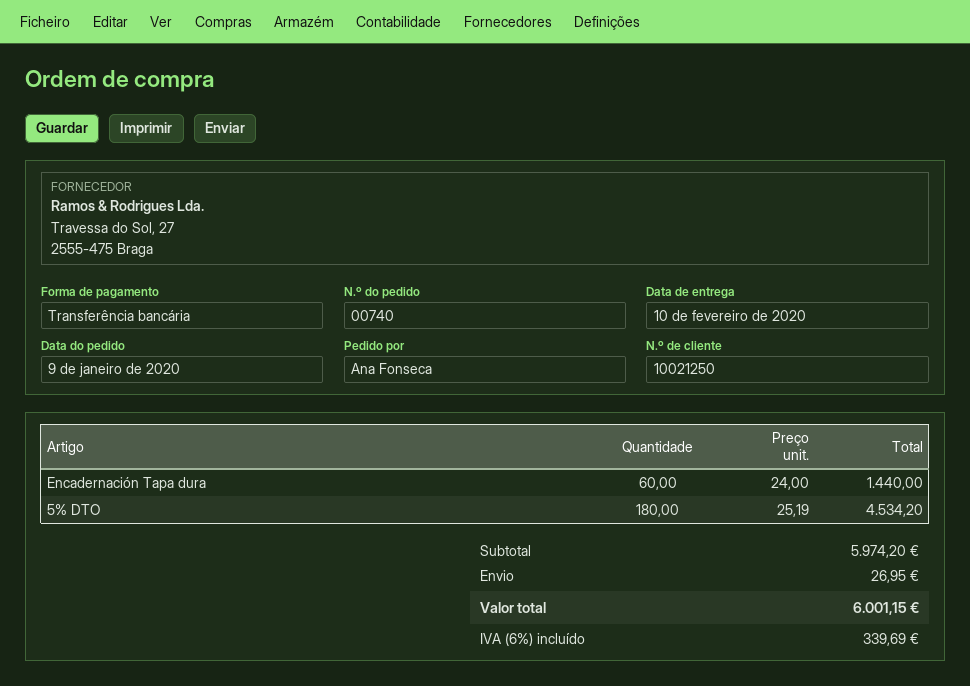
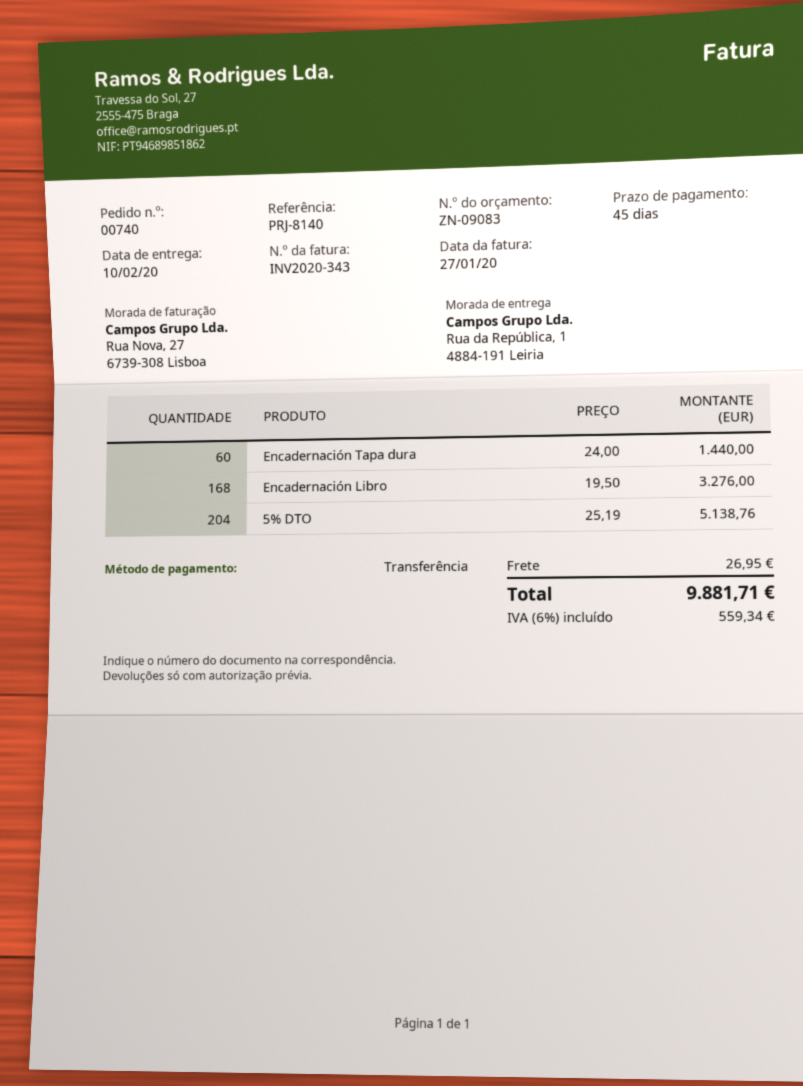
5% DTO: 180 x 25.19 = 4534.20 -> 204 x 25.19 = 5138.76
Encadernación Libro: none -> 168 x 19.50 = 3276.00
tax: 6% = 339.69 -> 6% = 559.34
total: 6001.15 -> 9881.71

